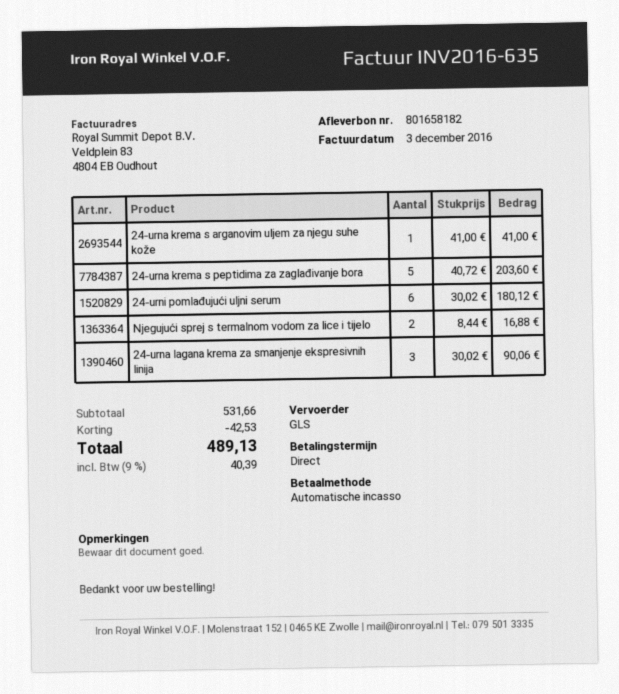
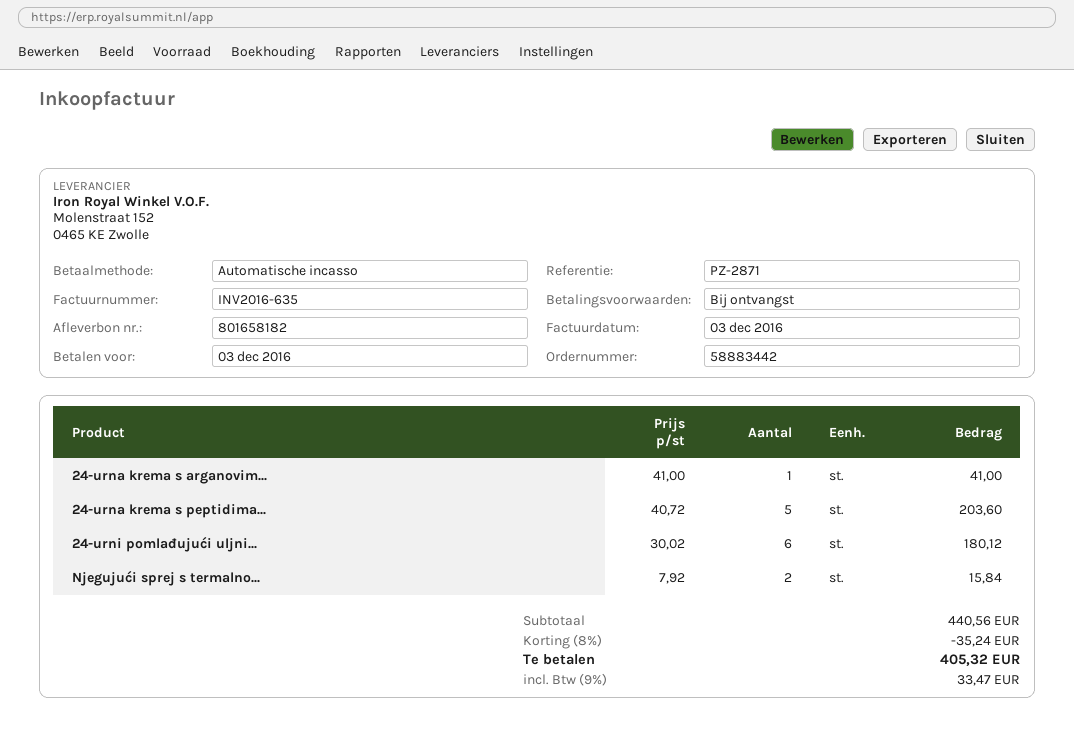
Njegujući sprej s termalnom vodom za lice i tijelo: 2 x 8.44 = 16.88 -> 2 x 7.92 = 15.84
24-urna lagana krema za smanjenje ekspresivnih linija: 3 x 30.02 = 90.06 -> none
subtotal: 531.66 -> 440.56
discount: 42.53 -> 35.24
tax: 9% = 40.39 -> 9% = 33.47
total: 489.13 -> 405.32

